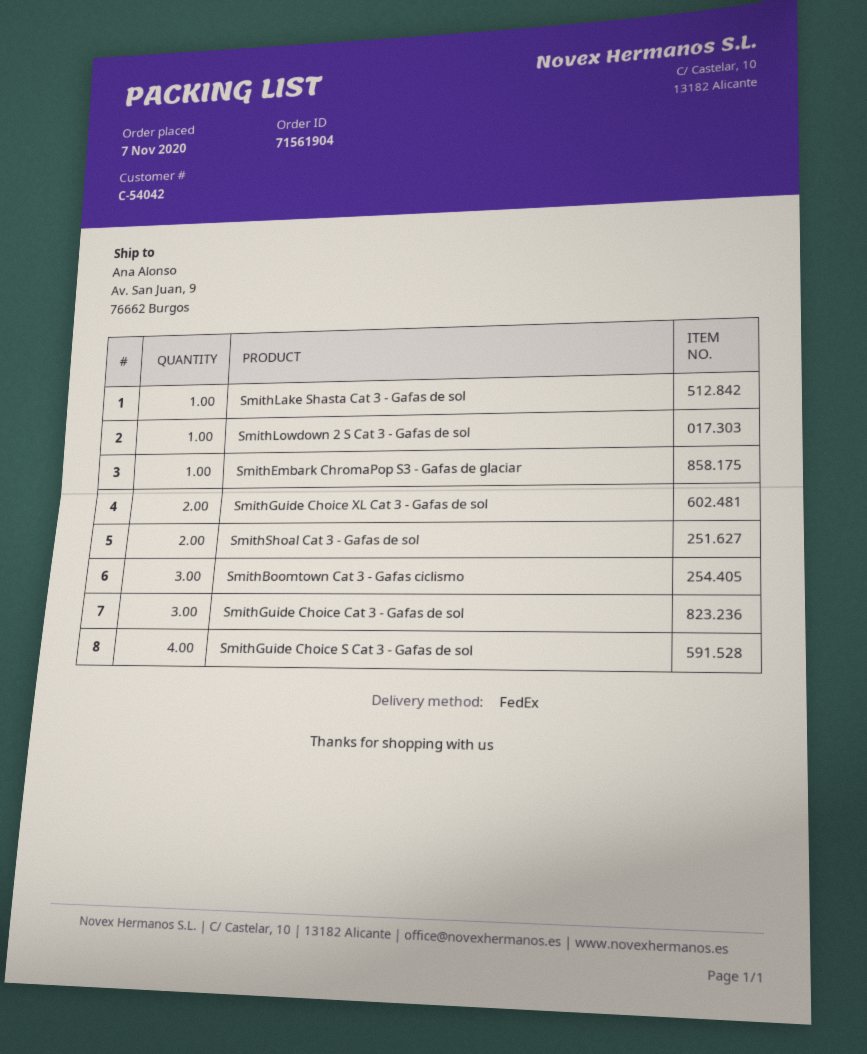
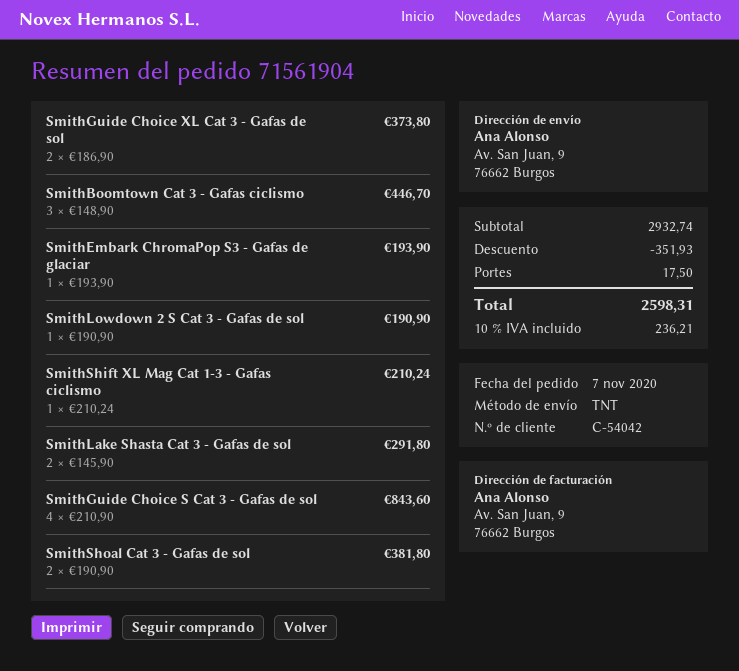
shipping method: FedEx -> TNT
SmithLake Shasta Cat 3 - Gafas de sol: 1 -> 2
SmithGuide Choice Cat 3 - Gafas de sol: 3 -> none
SmithShift XL Mag Cat 1-3 - Gafas ciclismo: none -> 1

